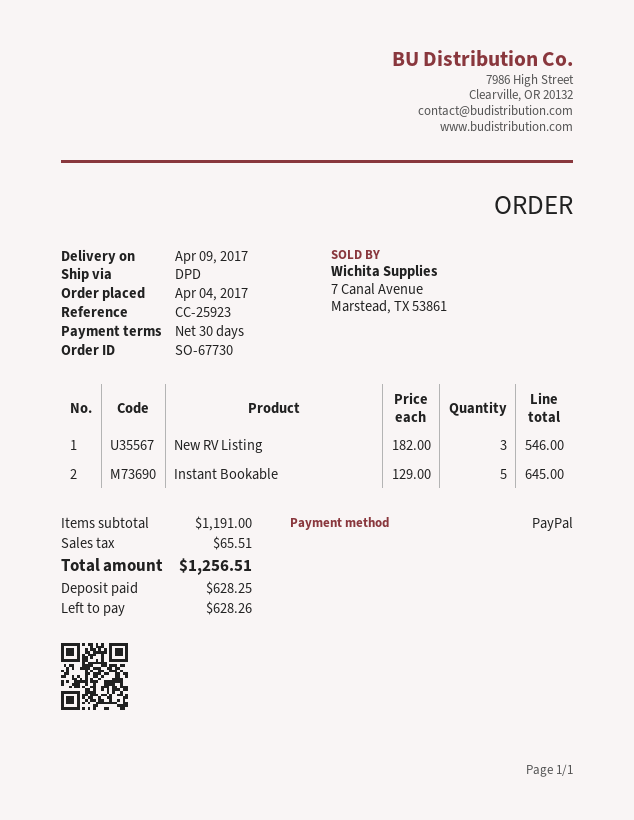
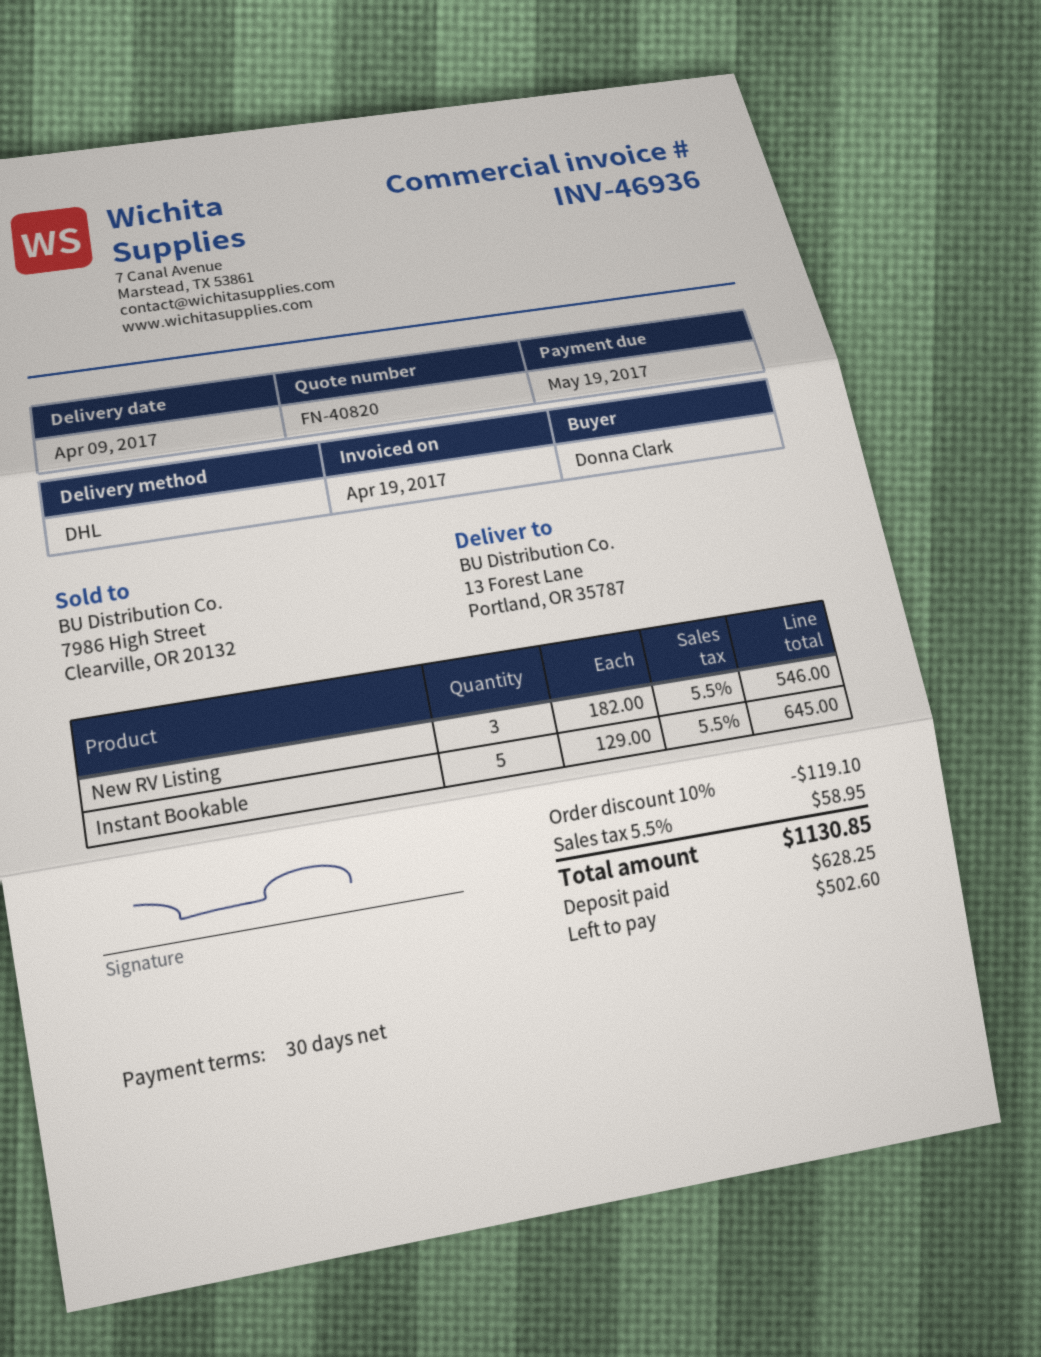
shipping method: DPD -> DHL
discount: none -> 10% = 119.10
tax: 65.51 -> 58.95
total: 1256.51 -> 1130.85
balance: 628.26 -> 502.60

